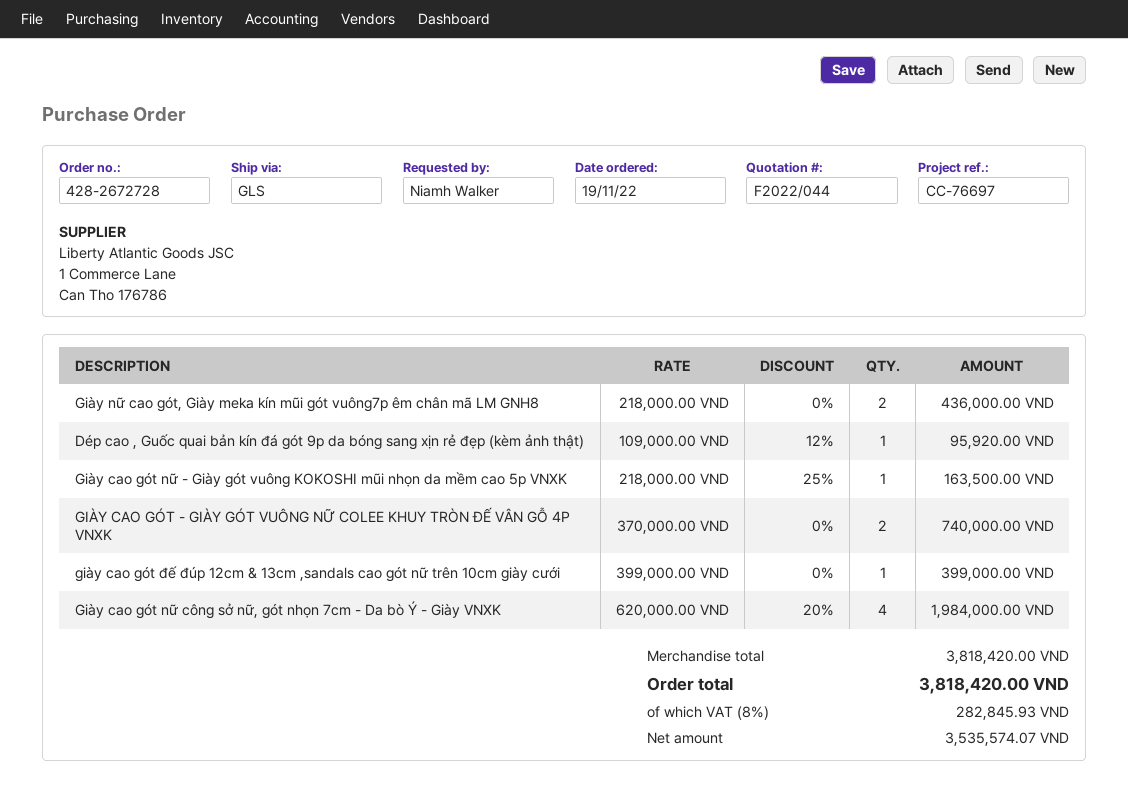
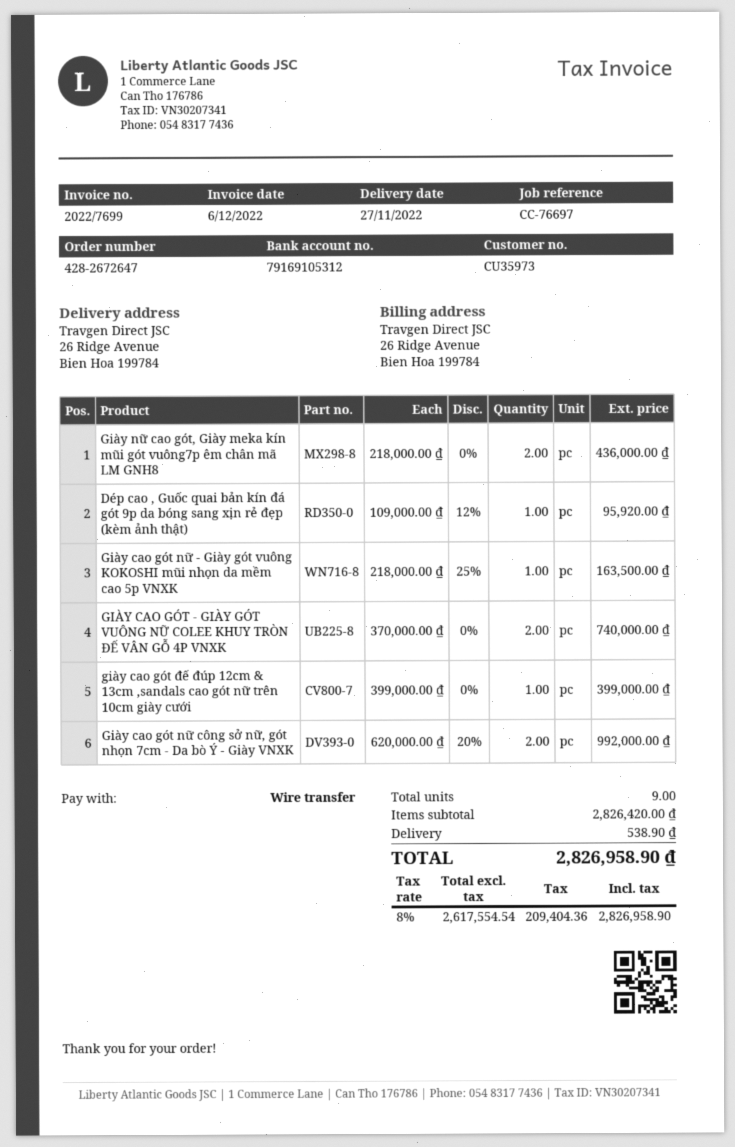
order number: 428-2672728 -> 428-2672647
Giày cao gót nữ công sở nữ, gót nhọn 7cm - Da bò Ý - Giày VNXK: 4 x 620000.00 - 20% = 1984000.00 -> 2 x 620000.00 - 20% = 992000.00
subtotal: 3818420.00 -> 2826420.00
shipping: none -> 538.90
net: 3535574.07 -> 2617554.54
tax: 8% = 282845.93 -> 8% = 209404.36
total: 3818420.00 -> 2826958.90

